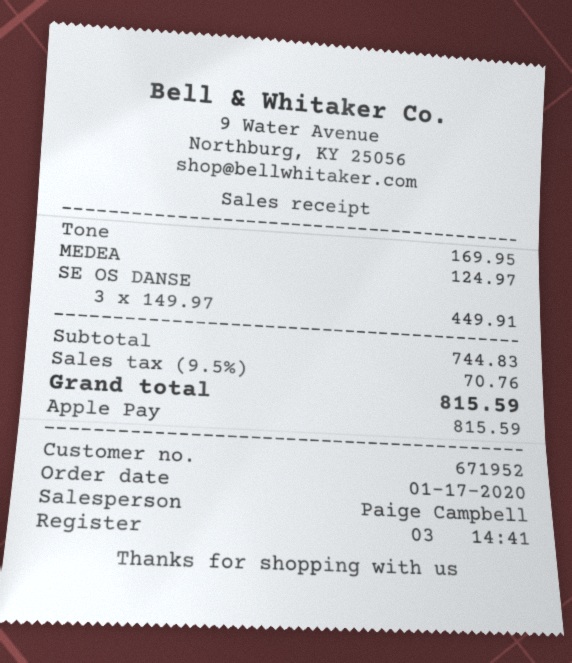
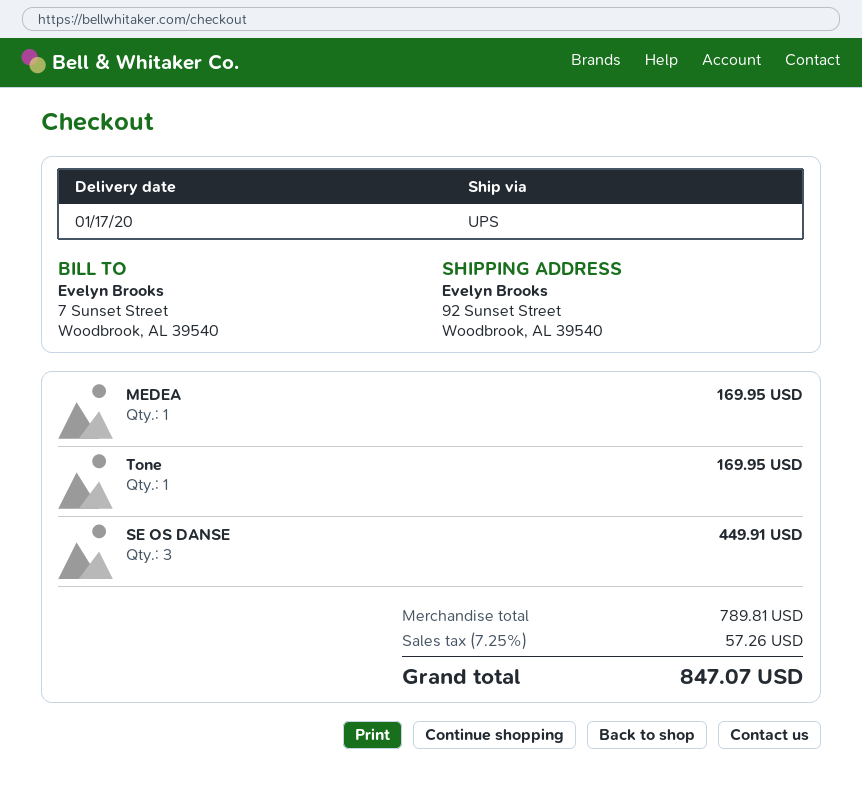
MEDEA: 1 for 124.97 -> 1 for 169.95
subtotal: 744.83 -> 789.81
tax: 9.5% = 70.76 -> 7.25% = 57.26
total: 815.59 -> 847.07

